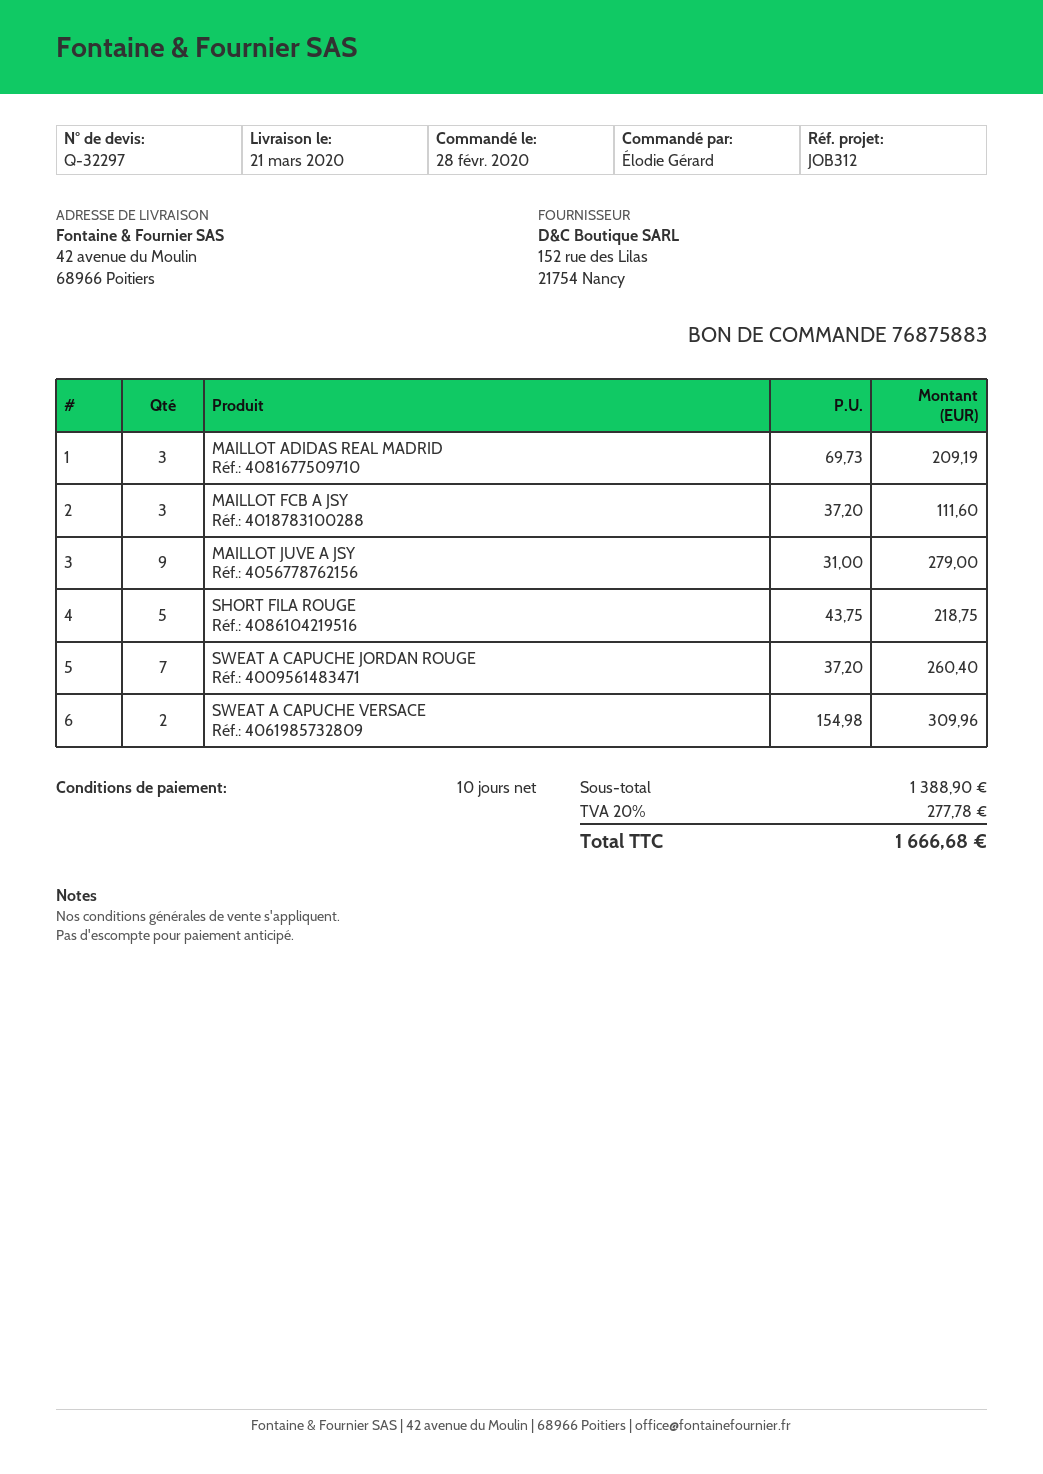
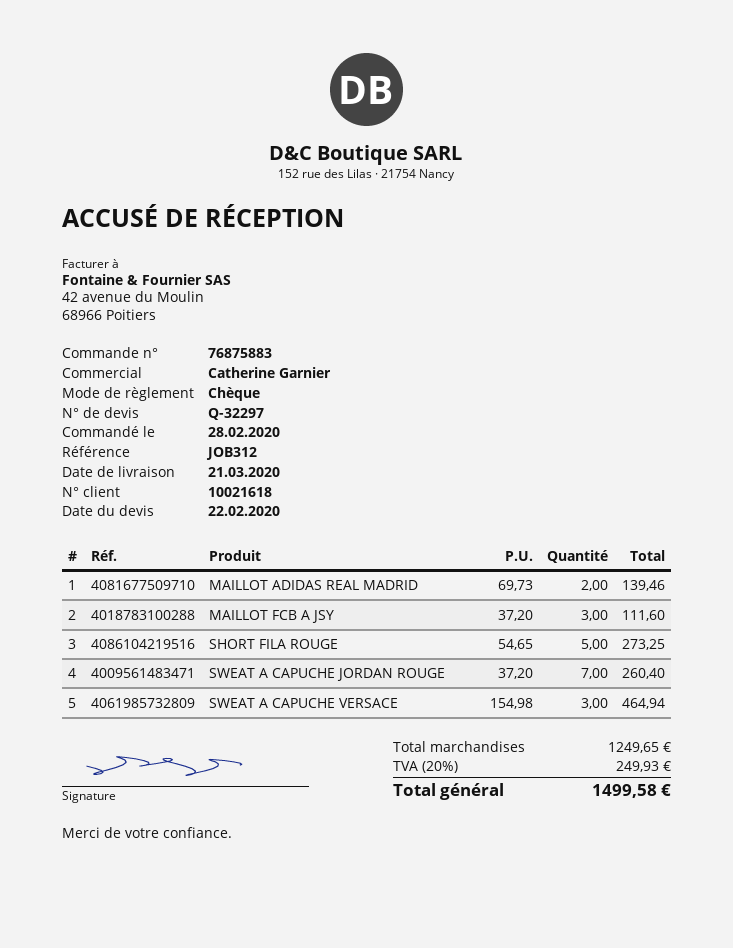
MAILLOT ADIDAS REAL MADRID: 3 x 69.73 = 209.19 -> 2 x 69.73 = 139.46
MAILLOT JUVE A JSY: 9 x 31.00 = 279.00 -> none
SHORT FILA ROUGE: 5 x 43.75 = 218.75 -> 5 x 54.65 = 273.25
SWEAT A CAPUCHE VERSACE: 2 x 154.98 = 309.96 -> 3 x 154.98 = 464.94
subtotal: 1388.90 -> 1249.65
tax: 20% = 277.78 -> 20% = 249.93
total: 1666.68 -> 1499.58

